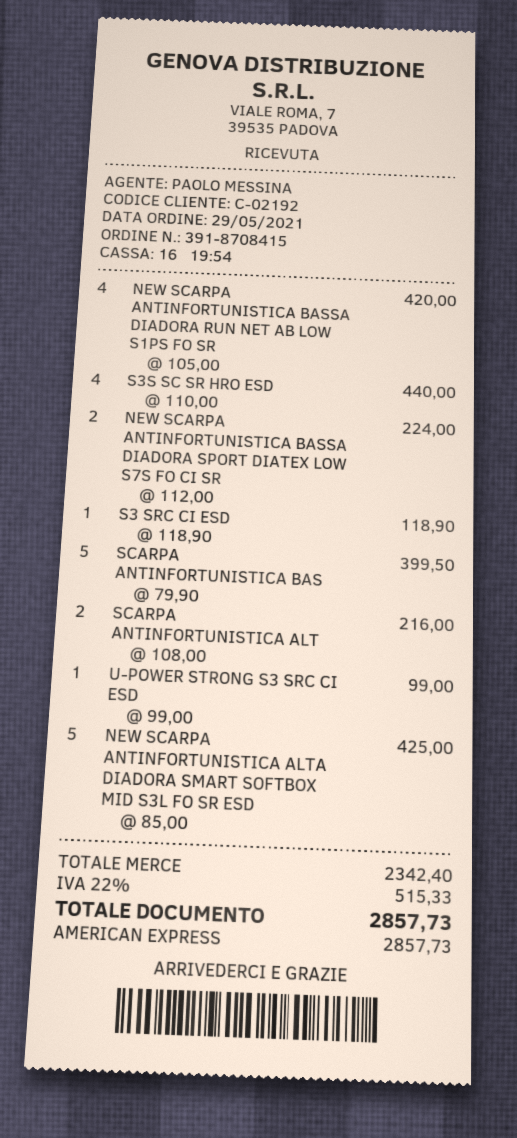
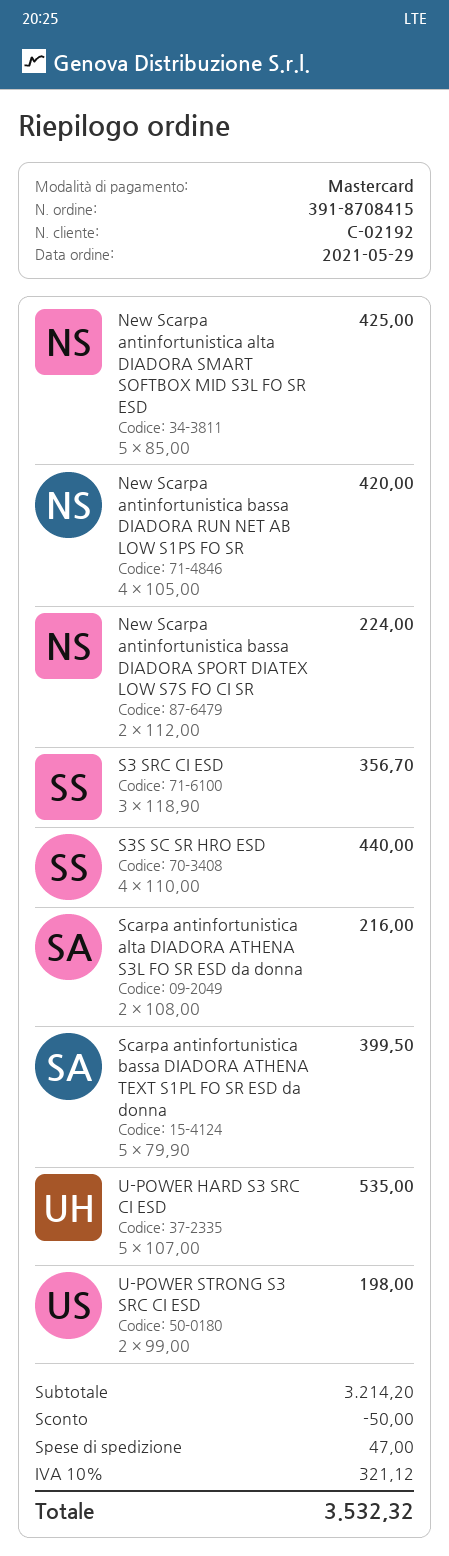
payment method: American Express -> Mastercard
S3 SRC CI ESD: 1 x 118.90 = 118.90 -> 3 x 118.90 = 356.70
U-POWER STRONG S3 SRC CI ESD: 1 x 99.00 = 99.00 -> 2 x 99.00 = 198.00
U-POWER HARD S3 SRC CI ESD: none -> 5 x 107.00 = 535.00
subtotal: 2342.40 -> 3214.20
discount: none -> 50.00
shipping: none -> 47.00
tax: 22% = 515.33 -> 10% = 321.12
total: 2857.73 -> 3532.32

